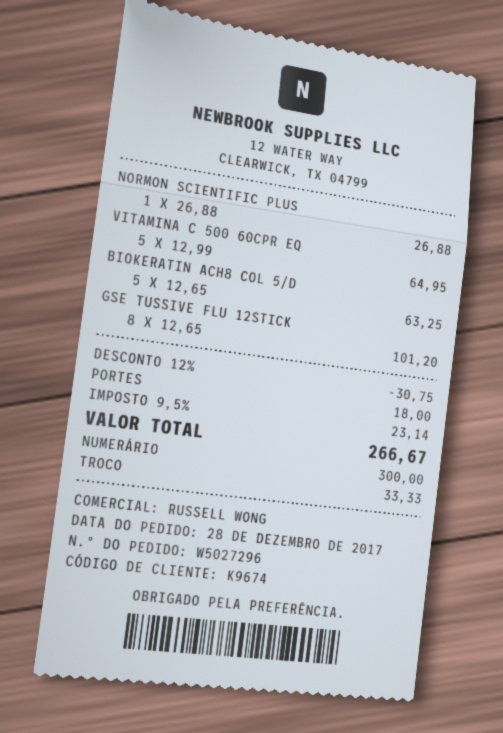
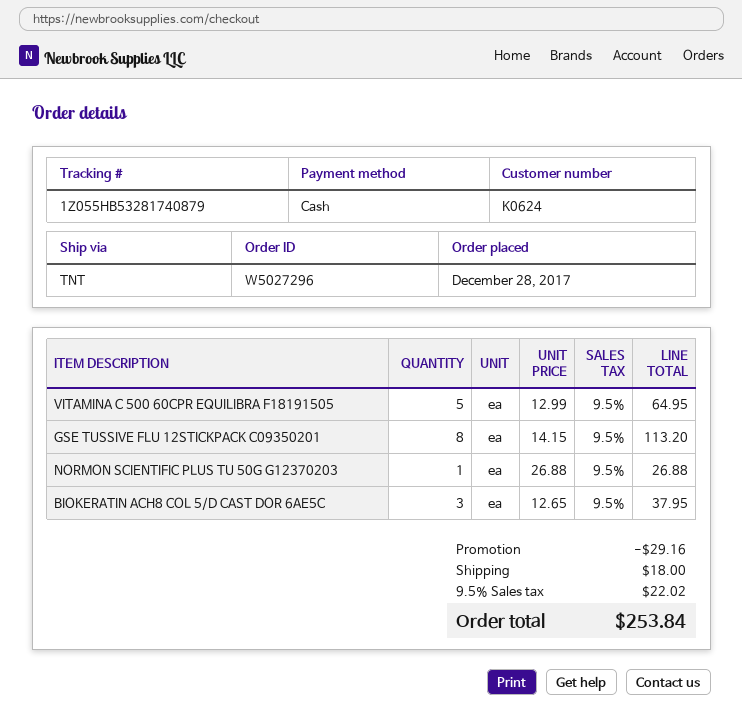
customer number: K9674 -> K0624
BIOKERATIN ACH8 COL 5/D: 5 x 12.65 = 63.25 -> 3 x 12.65 = 37.95
GSE TUSSIVE FLU 12STICK: 8 x 12.65 = 101.20 -> 8 x 14.15 = 113.20
discount: 30.75 -> 29.16
tax: 9.5% = 23.14 -> 9.5% = 22.02
total: 266.67 -> 253.84

